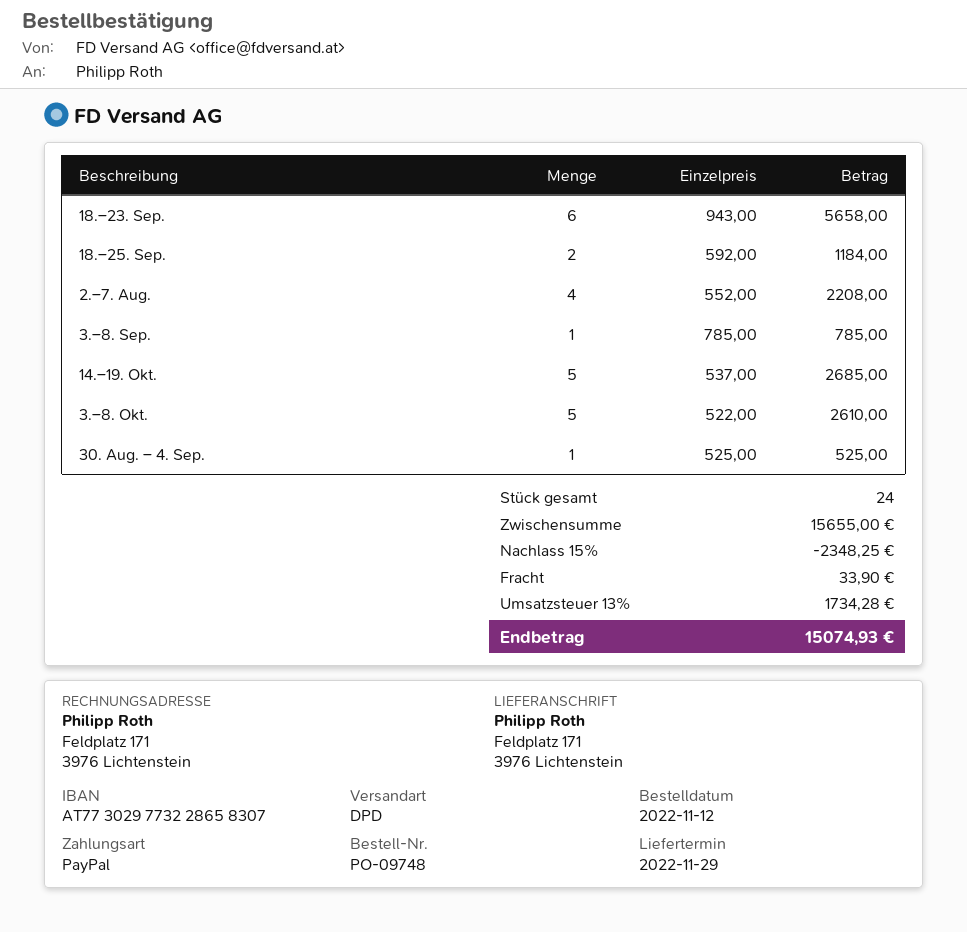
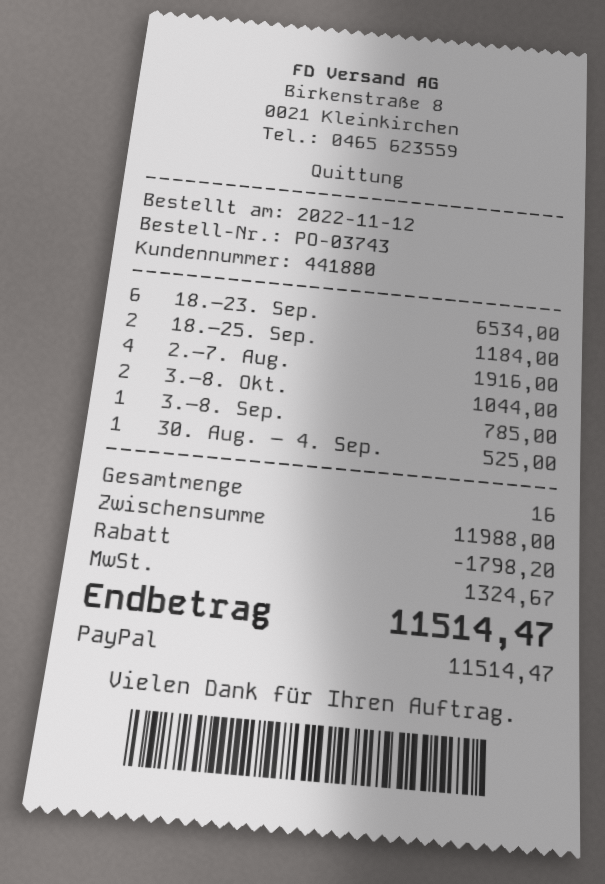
order number: PO-09748 -> PO-03743
18.–23. Sep.: 6 for 5658.00 -> 6 for 6534.00
2.–7. Aug.: 4 for 2208.00 -> 4 for 1916.00
14.–19. Okt.: 5 for 2685.00 -> none
3.–8. Okt.: 5 for 2610.00 -> 2 for 1044.00
total quantity: 24 -> 16
subtotal: 15655.00 -> 11988.00
discount: 2348.25 -> 1798.20
shipping: 33.90 -> none
tax: 1734.28 -> 1324.67
total: 15074.93 -> 11514.47

